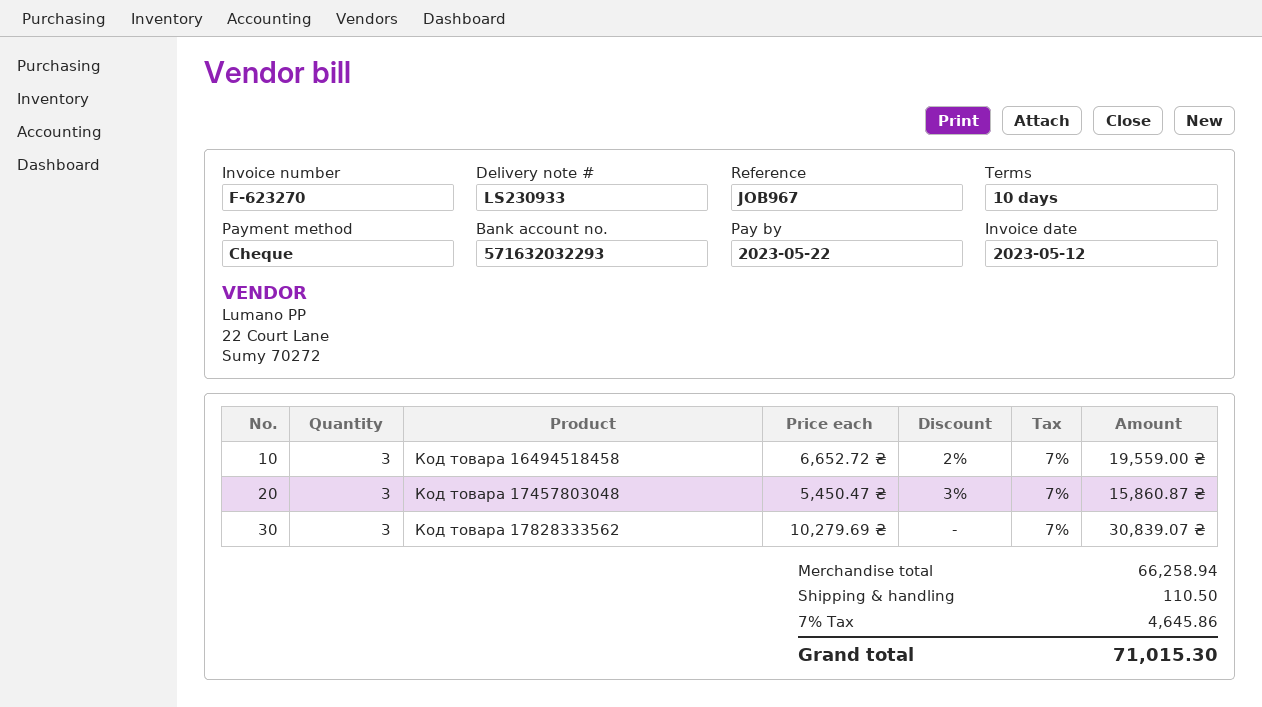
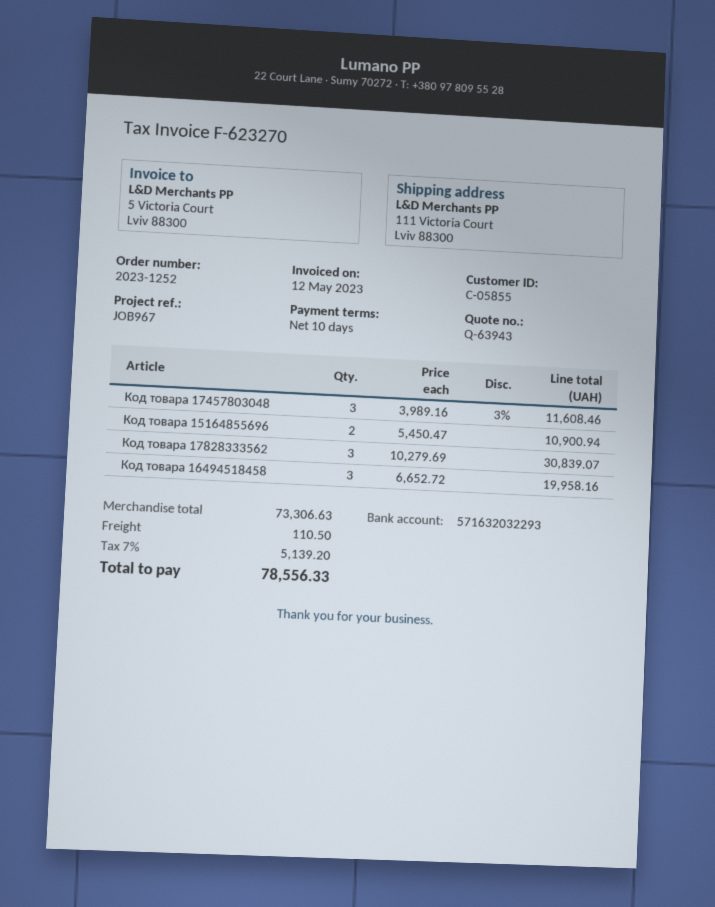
Код товара 16494518458: 3 x 6652.72 - 2% = 19559.00 -> 3 x 6652.72 = 19958.16
Код товара 17457803048: 3 x 5450.47 - 3% = 15860.87 -> 3 x 3989.16 - 3% = 11608.46
Код товара 15164855696: none -> 2 x 5450.47 = 10900.94
subtotal: 66258.94 -> 73306.63
tax: 7% = 4645.86 -> 7% = 5139.20
total: 71015.30 -> 78556.33

